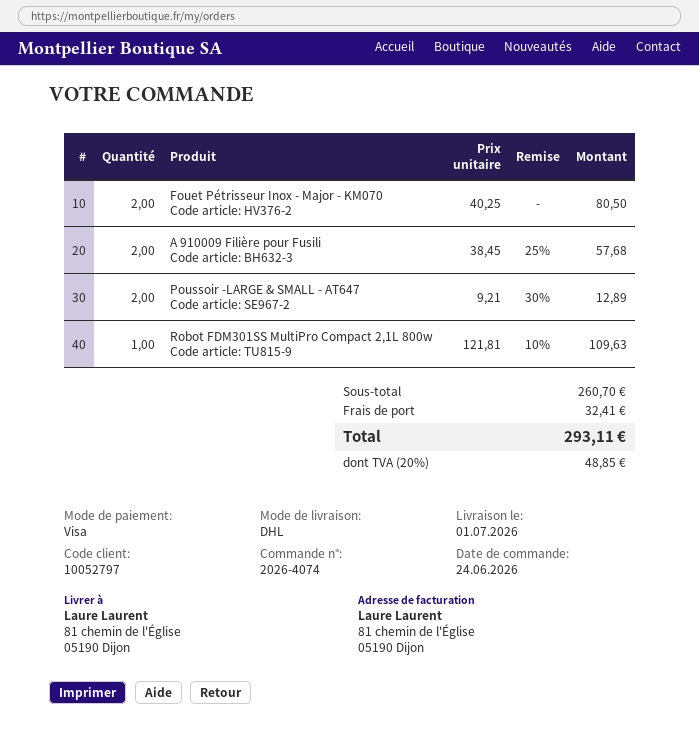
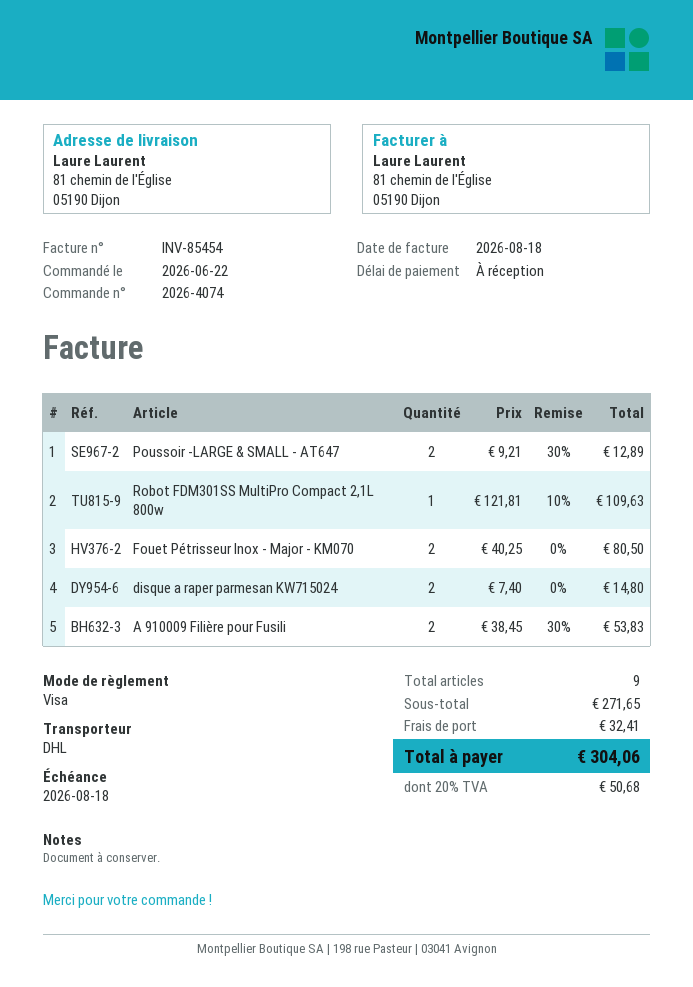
order date: 2026-06-24 -> 2026-06-22
A 910009 Filière pour Fusili: 2 x 38.45 - 25% = 57.68 -> 2 x 38.45 - 30% = 53.83
disque a raper parmesan KW715024: none -> 2 x 7.40 = 14.80
subtotal: 260.70 -> 271.65
tax: 20% = 48.85 -> 20% = 50.68
total: 293.11 -> 304.06

